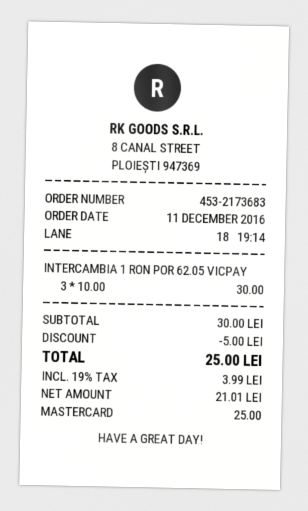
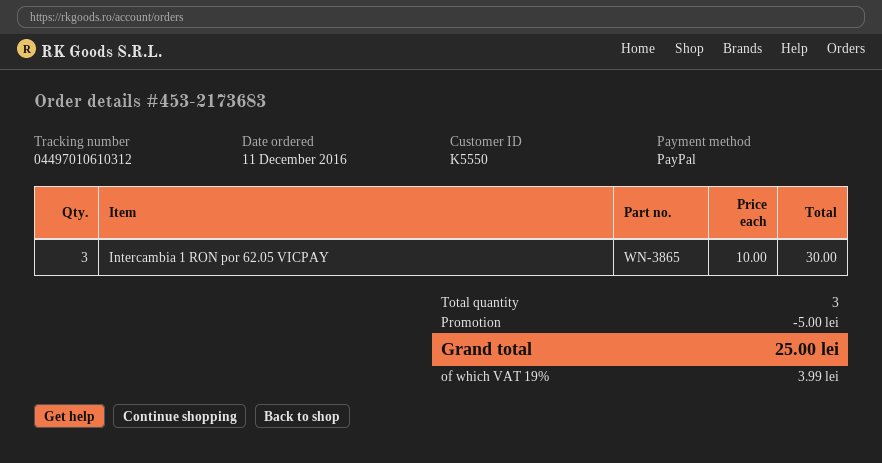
payment method: Mastercard -> PayPal

